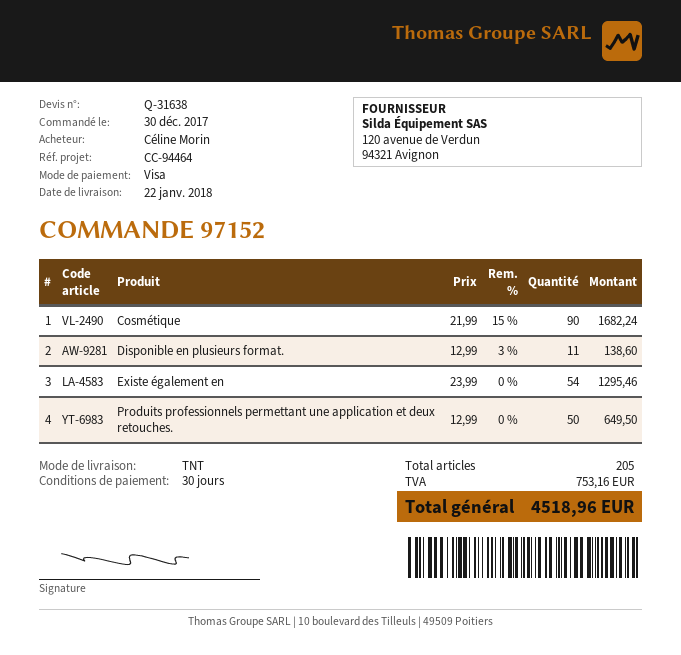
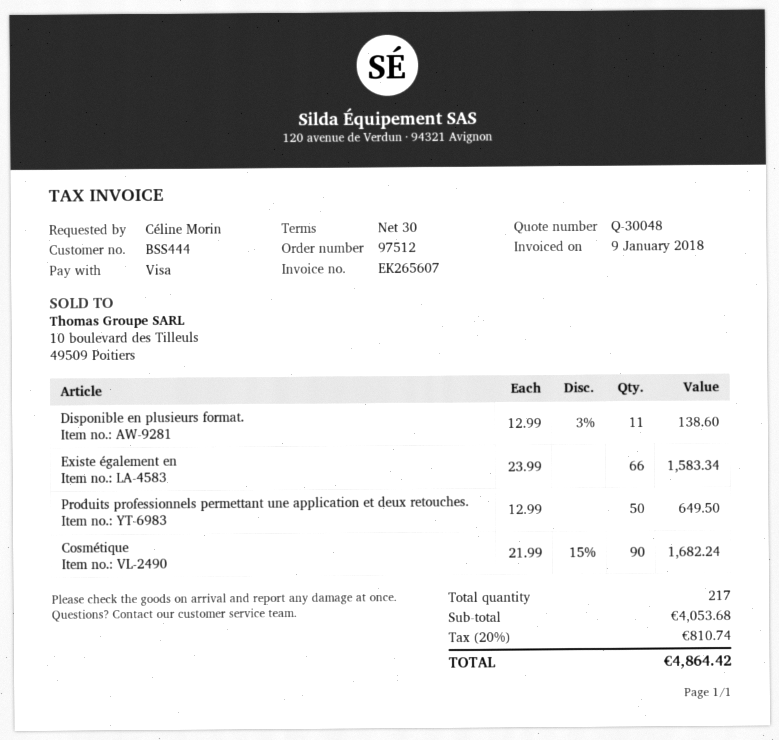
quote number: Q-31638 -> Q-30048
order number: 97152 -> 97512
Existe également en: 54 x 23.99 = 1295.46 -> 66 x 23.99 = 1583.34
total quantity: 205 -> 217
tax: 753.16 -> 810.74
total: 4518.96 -> 4864.42

